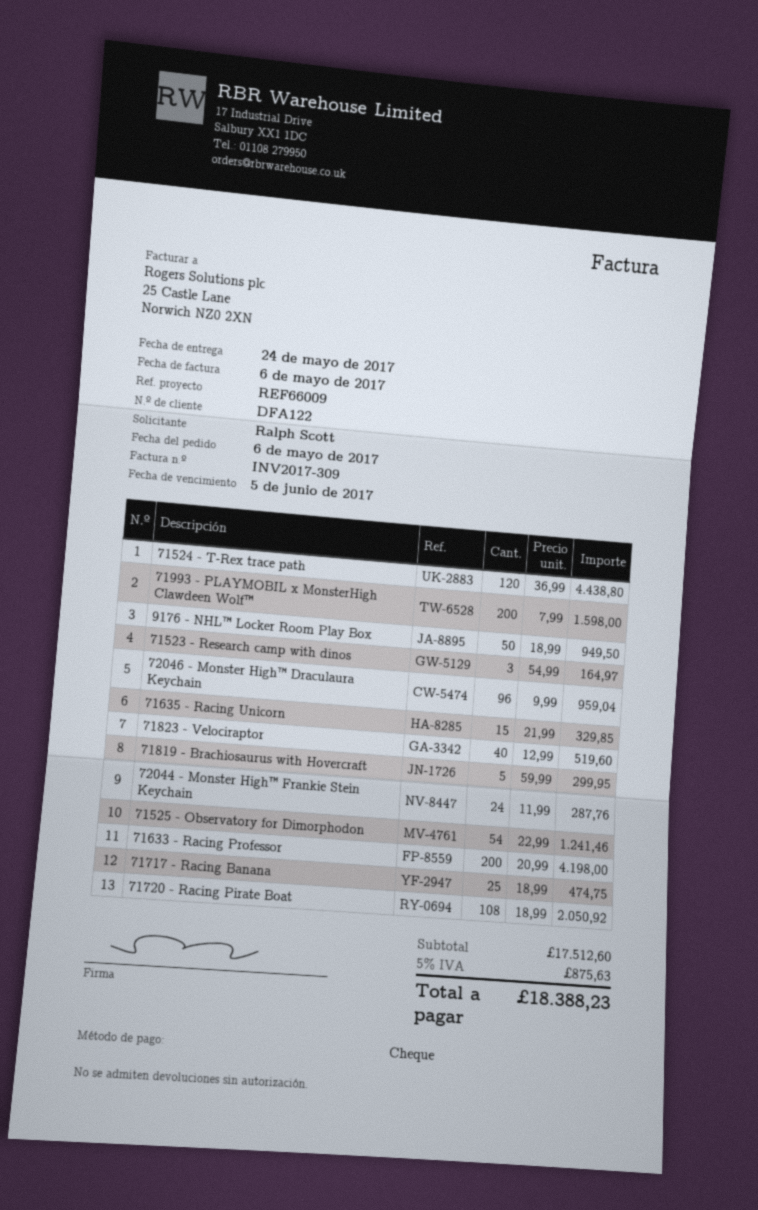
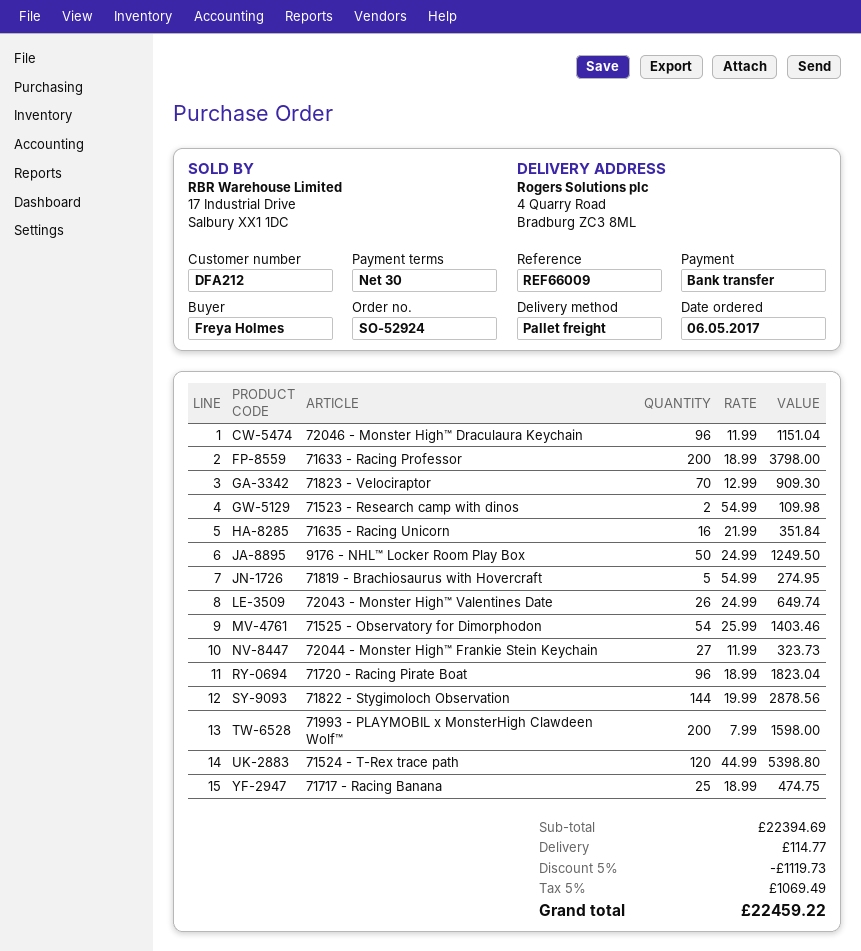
customer number: DFA122 -> DFA212
ordered by: Ralph Scott -> Freya Holmes
payment method: cheque -> bank transfer
71524 - T-Rex trace path: 120 x 36.99 = 4438.80 -> 120 x 44.99 = 5398.80
9176 - NHL™ Locker Room Play Box: 50 x 18.99 = 949.50 -> 50 x 24.99 = 1249.50
71523 - Research camp with dinos: 3 x 54.99 = 164.97 -> 2 x 54.99 = 109.98
72046 - Monster High™ Draculaura Keychain: 96 x 9.99 = 959.04 -> 96 x 11.99 = 1151.04
71635 - Racing Unicorn: 15 x 21.99 = 329.85 -> 16 x 21.99 = 351.84
71823 - Velociraptor: 40 x 12.99 = 519.60 -> 70 x 12.99 = 909.30
71819 - Brachiosaurus with Hovercraft: 5 x 59.99 = 299.95 -> 5 x 54.99 = 274.95
72044 - Monster High™ Frankie Stein Keychain: 24 x 11.99 = 287.76 -> 27 x 11.99 = 323.73
71525 - Observatory for Dimorphodon: 54 x 22.99 = 1241.46 -> 54 x 25.99 = 1403.46
71633 - Racing Professor: 200 x 20.99 = 4198.00 -> 200 x 18.99 = 3798.00
71720 - Racing Pirate Boat: 108 x 18.99 = 2050.92 -> 96 x 18.99 = 1823.04
72043 - Monster High™ Valentines Date: none -> 26 x 24.99 = 649.74
71822 - Stygimoloch Observation: none -> 144 x 19.99 = 2878.56
subtotal: 17512.60 -> 22394.69
discount: none -> 5% = 1119.73
shipping: none -> 114.77
tax: 5% = 875.63 -> 5% = 1069.49
total: 18388.23 -> 22459.22

